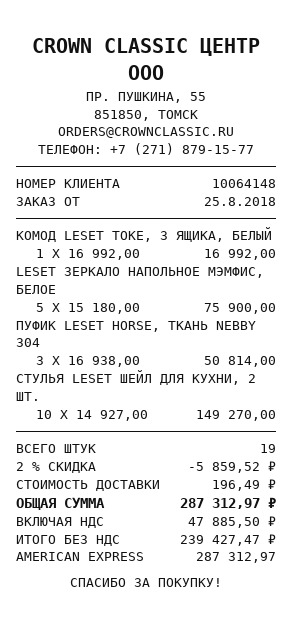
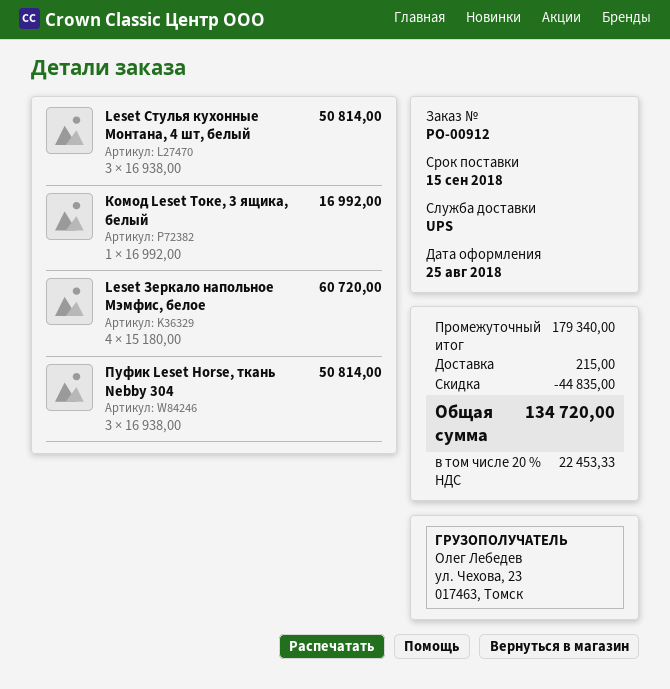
LESET ЗЕРКАЛО НАПОЛЬНОЕ МЭМФИС, БЕЛОЕ: 5 x 15180.00 = 75900.00 -> 4 x 15180.00 = 60720.00
СТУЛЬЯ LESET ШЕЙЛ ДЛЯ КУХНИ, 2 ШТ.: 10 x 14927.00 = 149270.00 -> none
Leset Стулья кухонные Монтана, 4 шт, белый: none -> 3 x 16938.00 = 50814.00
discount: 5859.52 -> 44835.00
shipping: 196.49 -> 215.00
tax: 47885.50 -> 22453.33
total: 287312.97 -> 134720.00

